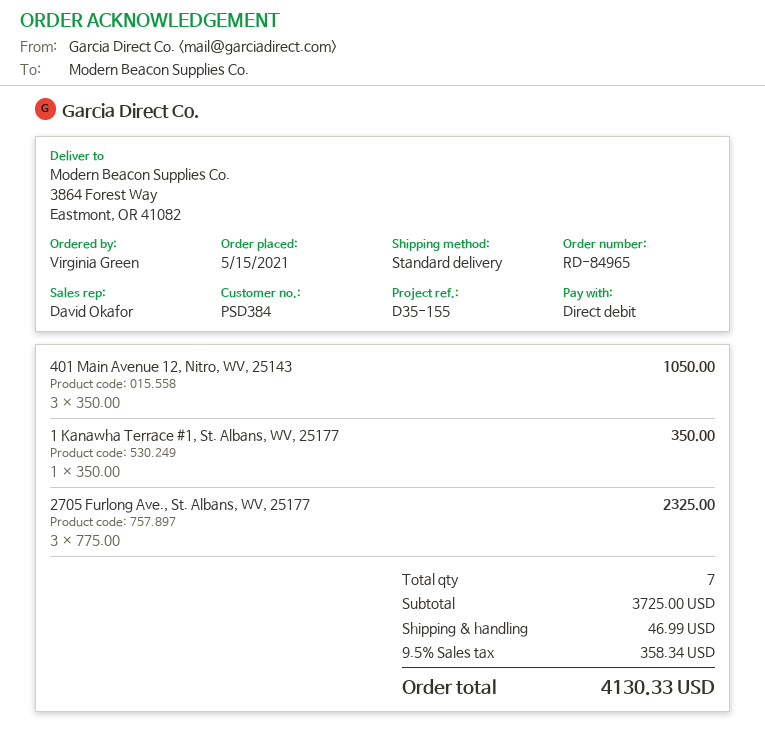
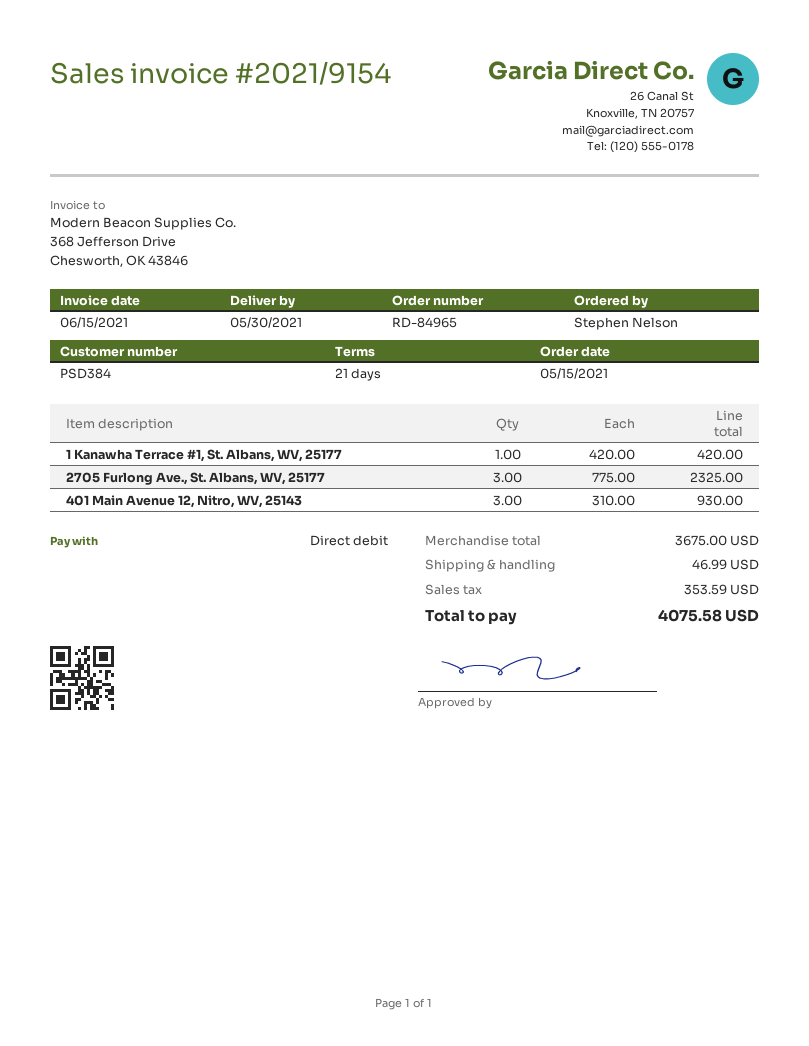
ordered by: Virginia Green -> Stephen Nelson
401 Main Avenue 12, Nitro, WV, 25143: 3 x 350.00 = 1050.00 -> 3 x 310.00 = 930.00
1 Kanawha Terrace #1, St. Albans, WV, 25177: 1 x 350.00 = 350.00 -> 1 x 420.00 = 420.00
subtotal: 3725.00 -> 3675.00
tax: 358.34 -> 353.59
total: 4130.33 -> 4075.58

